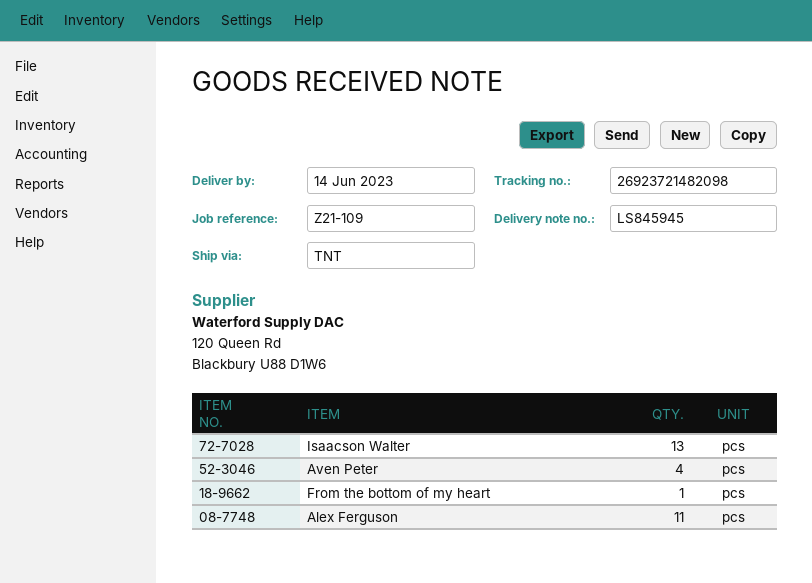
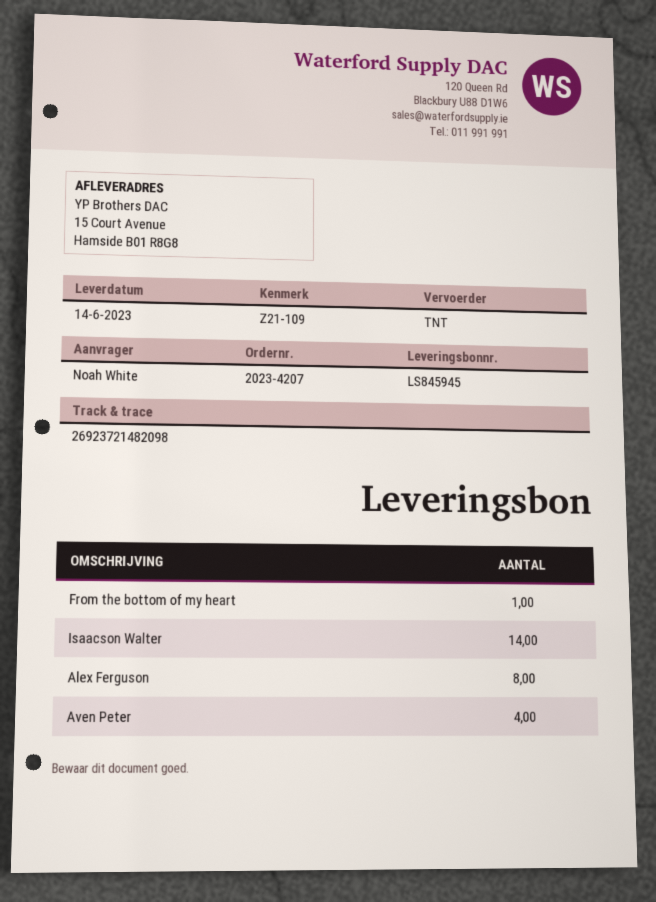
Isaacson Walter: 13 -> 14
Alex Ferguson: 11 -> 8

